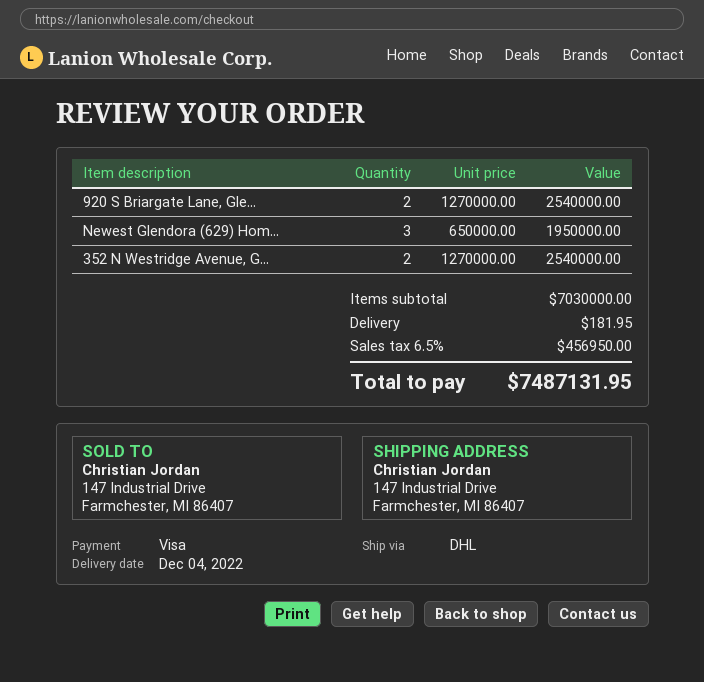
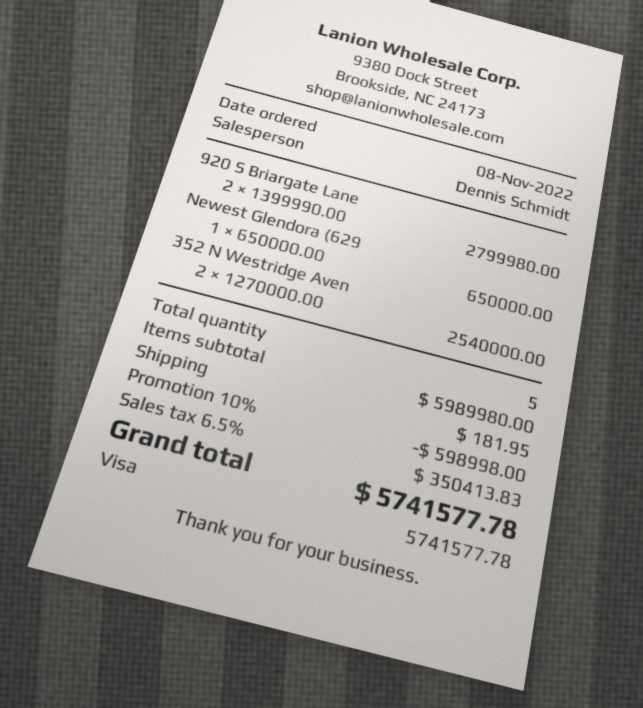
920 S Briargate Lane, Gle...: 2 x 1270000.00 = 2540000.00 -> 2 x 1399990.00 = 2799980.00
Newest Glendora (629) Hom...: 3 x 650000.00 = 1950000.00 -> 1 x 650000.00 = 650000.00
subtotal: 7030000.00 -> 5989980.00
discount: none -> 10% = 598998.00
tax: 6.5% = 456950.00 -> 6.5% = 350413.83
total: 7487131.95 -> 5741577.78

